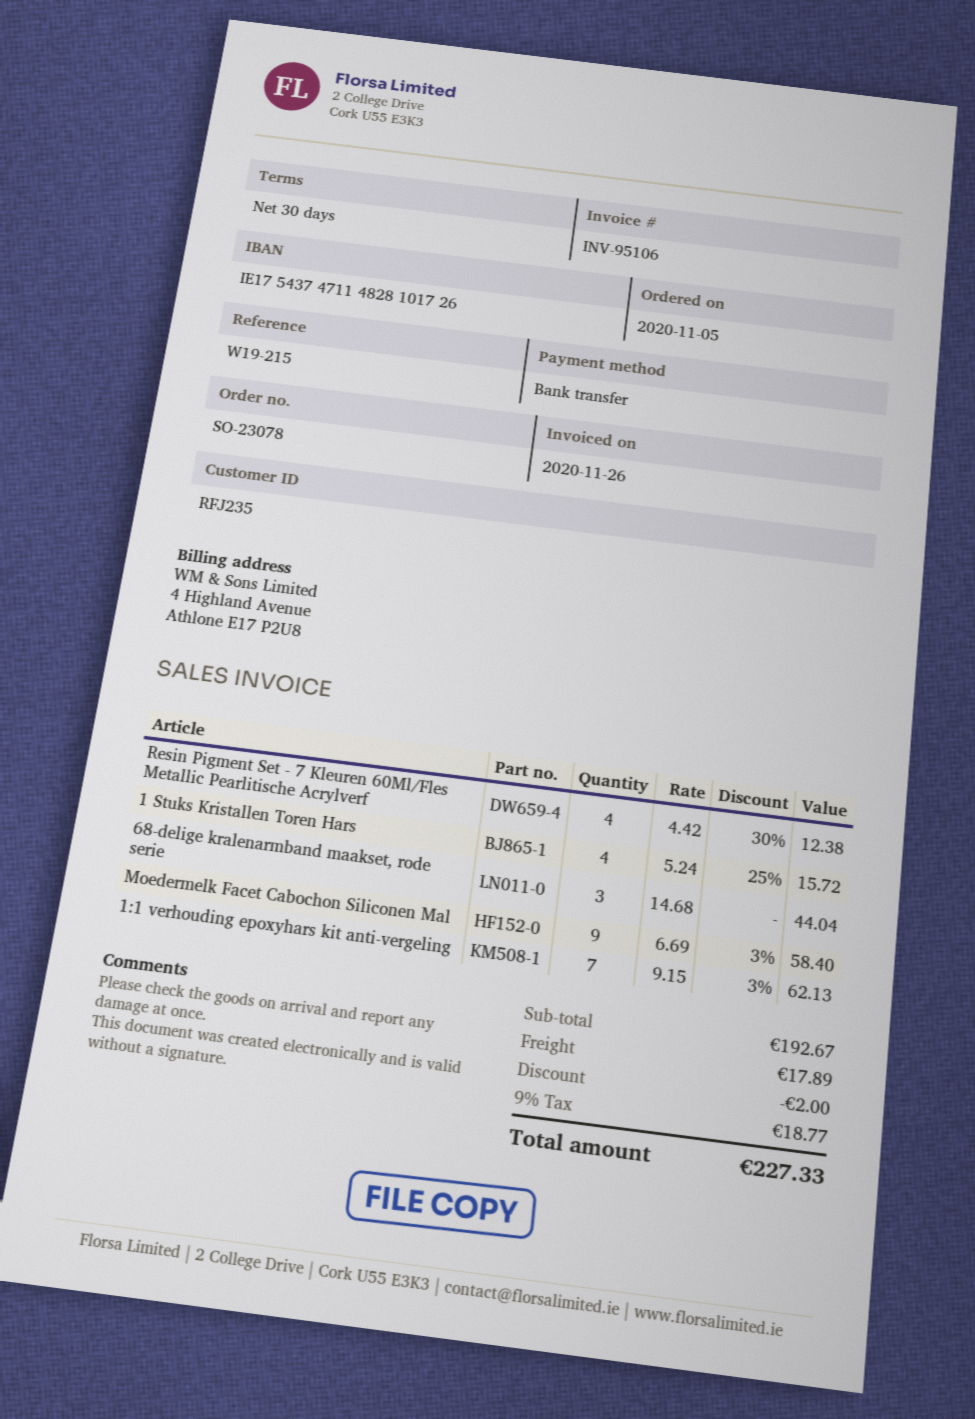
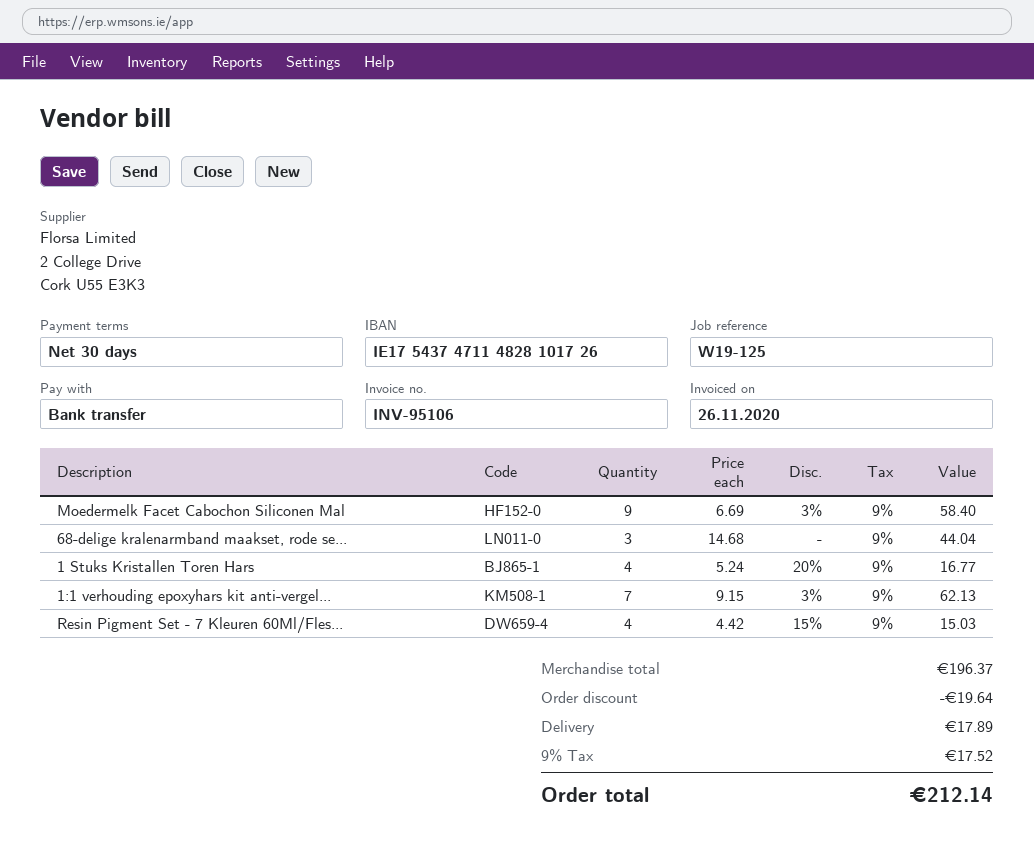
reference: W19-215 -> W19-125
Resin Pigment Set - 7 Kleuren 60Ml/Fles Metallic Pearlitische Acrylverf: 4 x 4.42 - 30% = 12.38 -> 4 x 4.42 - 15% = 15.03
1 Stuks Kristallen Toren Hars: 4 x 5.24 - 25% = 15.72 -> 4 x 5.24 - 20% = 16.77
subtotal: 192.67 -> 196.37
discount: 2.00 -> 19.64
tax: 9% = 18.77 -> 9% = 17.52
total: 227.33 -> 212.14

